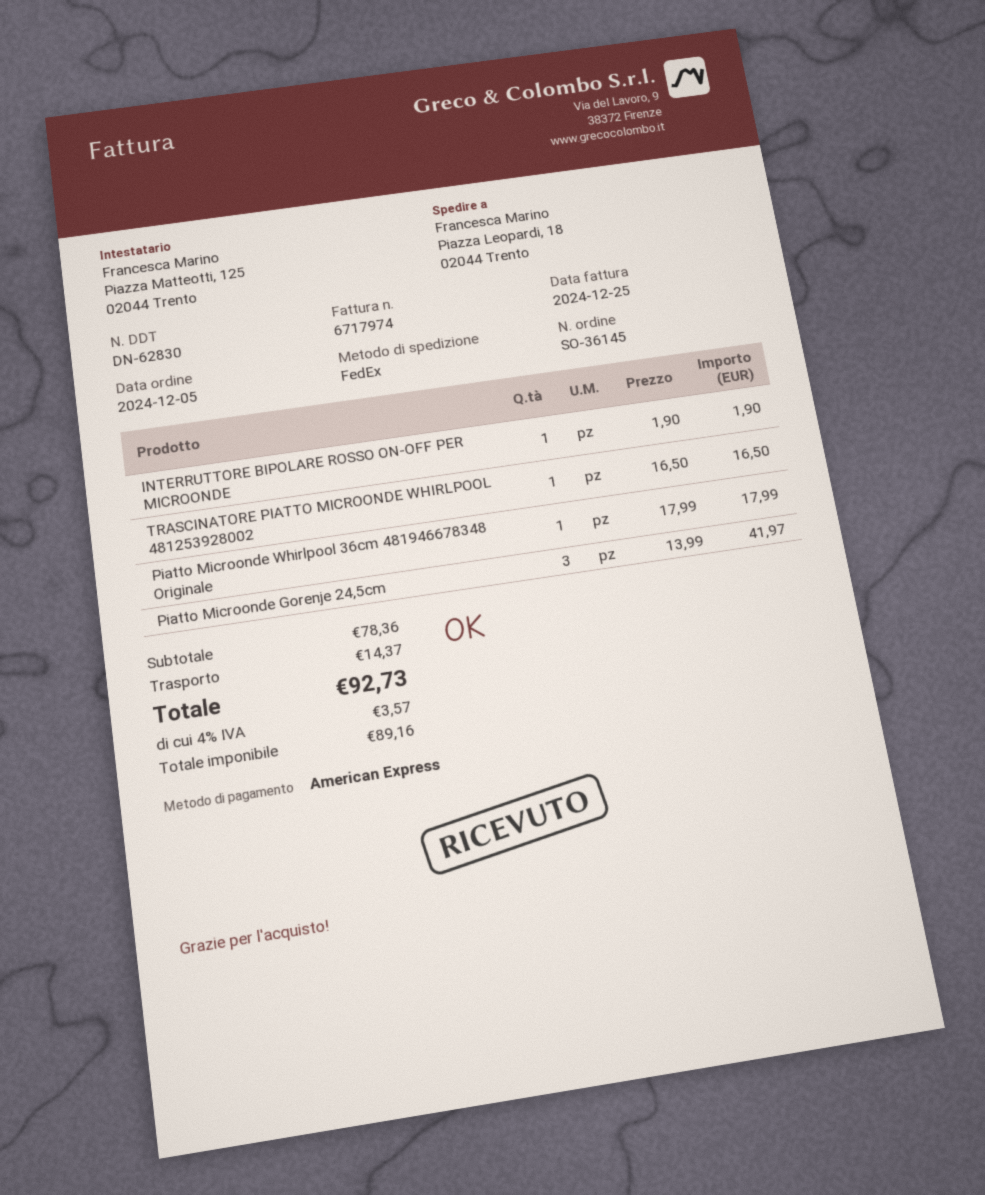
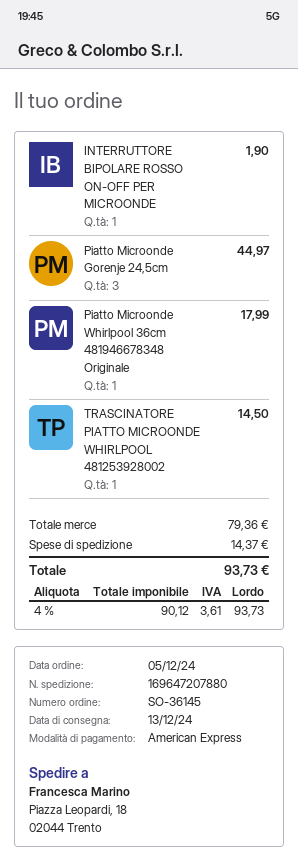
TRASCINATORE PIATTO MICROONDE WHIRLPOOL 481253928002: 1 for 16.50 -> 1 for 14.50
Piatto Microonde Gorenje 24,5cm: 3 for 41.97 -> 3 for 44.97
subtotal: 78.36 -> 79.36
net: 89.16 -> 90.12
tax: 4% = 3.57 -> 4% = 3.61
total: 92.73 -> 93.73

